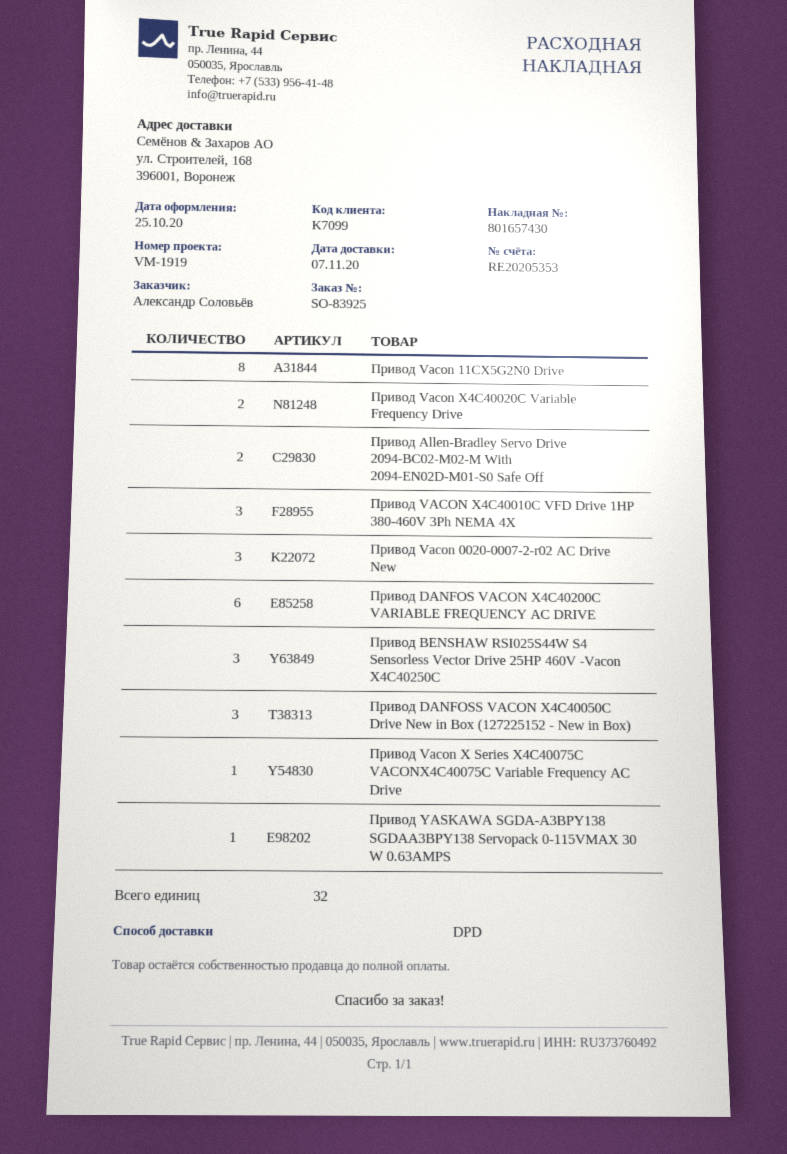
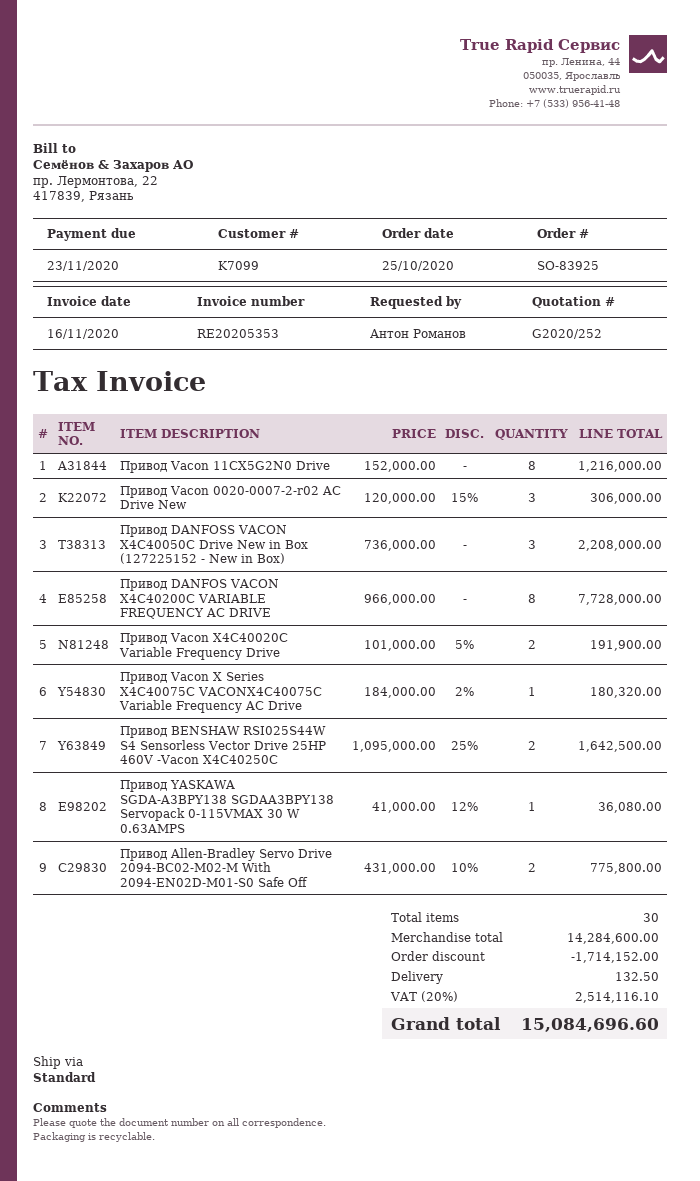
ordered by: Александр Соловьёв -> Антон Романов
shipping method: DPD -> standard
Привод VACON X4C40010C VFD Drive 1HP 380-460V 3Ph NEMA 4X: 3 -> none
Привод DANFOS VACON X4C40200C VARIABLE FREQUENCY AC DRIVE: 6 -> 8
Привод BENSHAW RSI025S44W S4 Sensorless Vector Drive 25HP 460V -Vacon X4C40250C: 3 -> 2
total quantity: 32 -> 30

